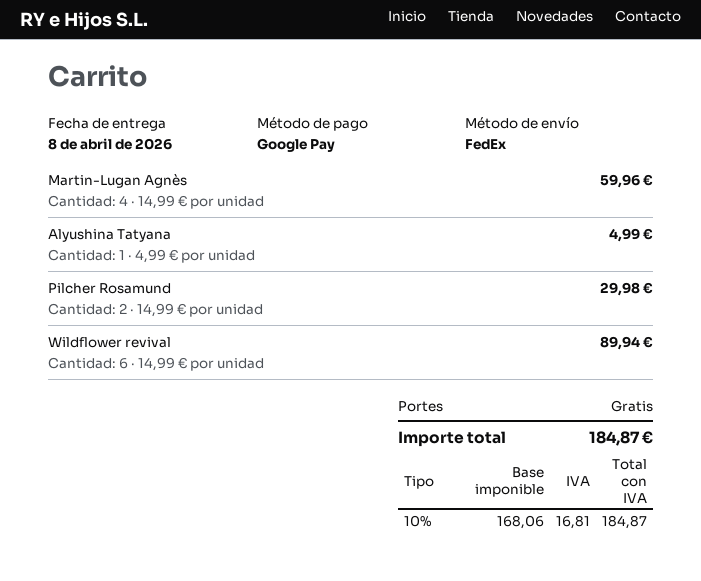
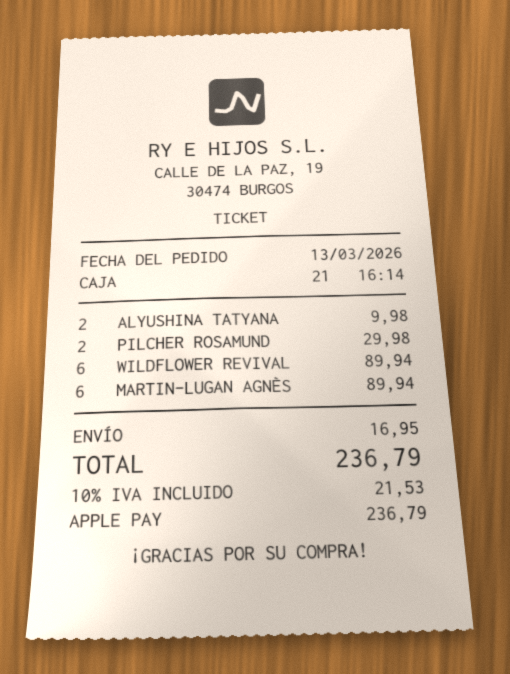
payment method: Google Pay -> Apple Pay
Martin-Lugan Agnès: 4 for 59.96 -> 6 for 89.94
Alyushina Tatyana: 1 for 4.99 -> 2 for 9.98
shipping: 0.00 -> 16.95
tax: 10% = 16.81 -> 10% = 21.53
total: 184.87 -> 236.79

